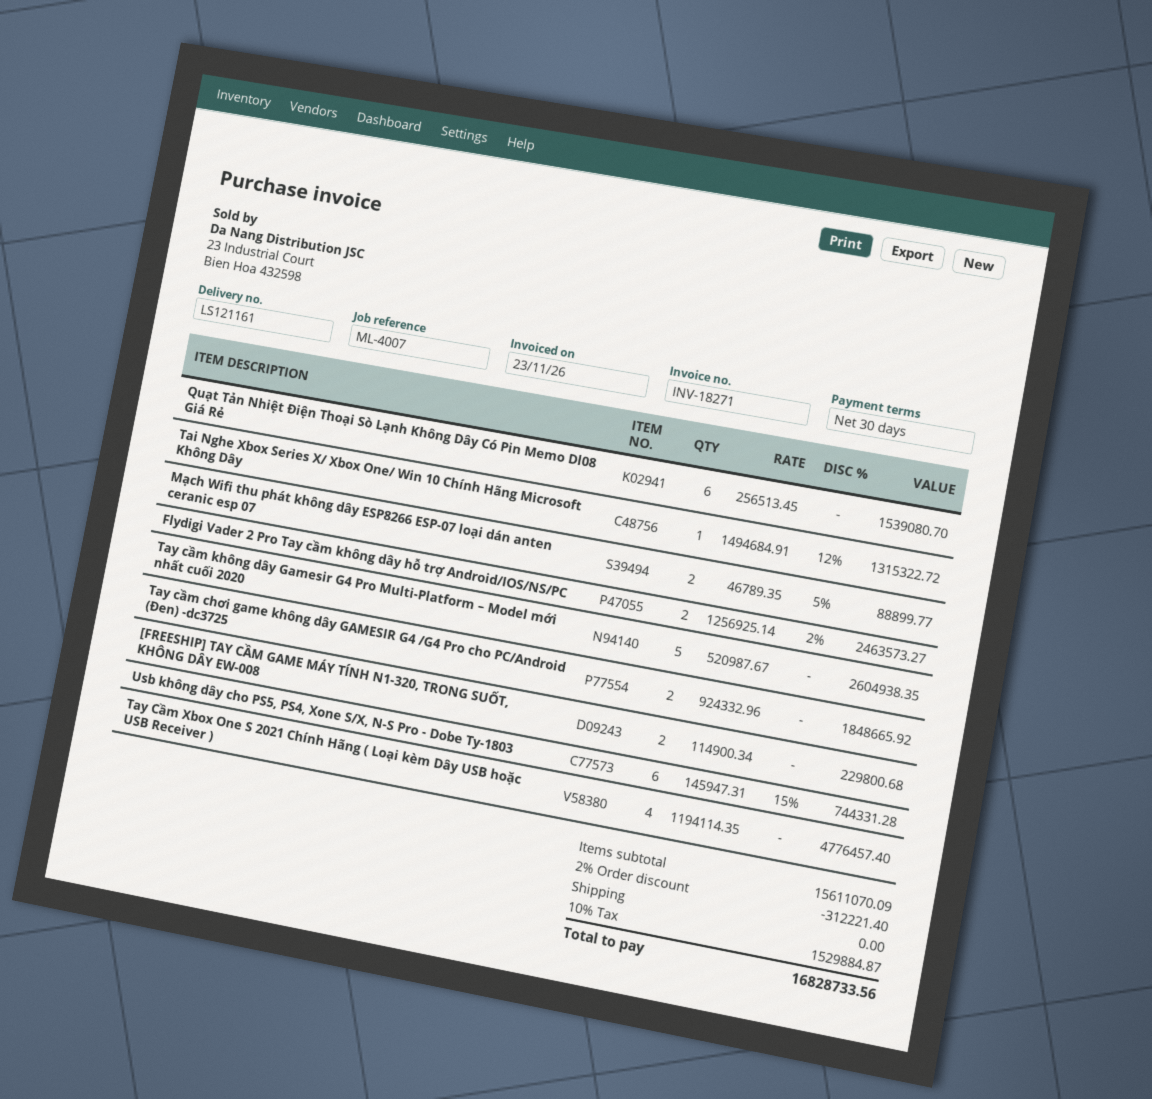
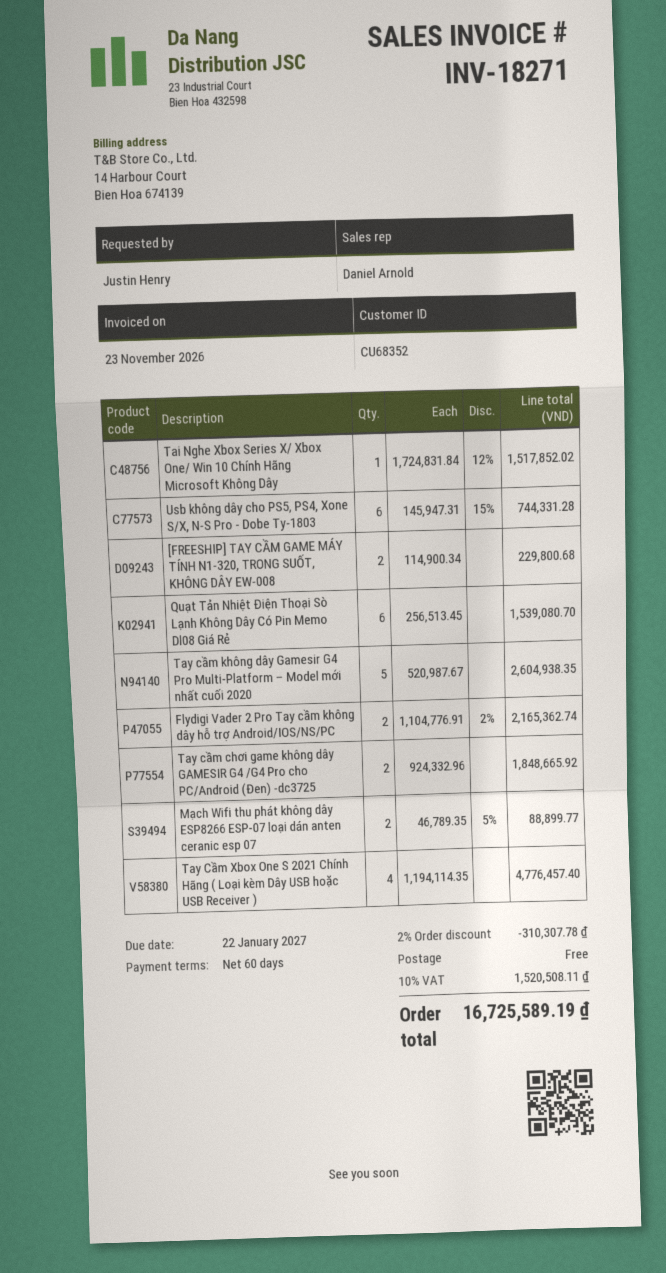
payment terms: 30 days -> 60 days
Tai Nghe Xbox Series X/ Xbox One/ Win 10 Chính Hãng Microsoft Không Dây: 1 x 1494684.91 - 12% = 1315322.72 -> 1 x 1724831.84 - 12% = 1517852.02
Flydigi Vader 2 Pro Tay cầm không dây hỗ trợ Android/IOS/NS/PC: 2 x 1256925.14 - 2% = 2463573.27 -> 2 x 1104776.91 - 2% = 2165362.74
discount: 2% = 312221.40 -> 2% = 310307.78
tax: 10% = 1529884.87 -> 10% = 1520508.11
total: 16828733.56 -> 16725589.19

